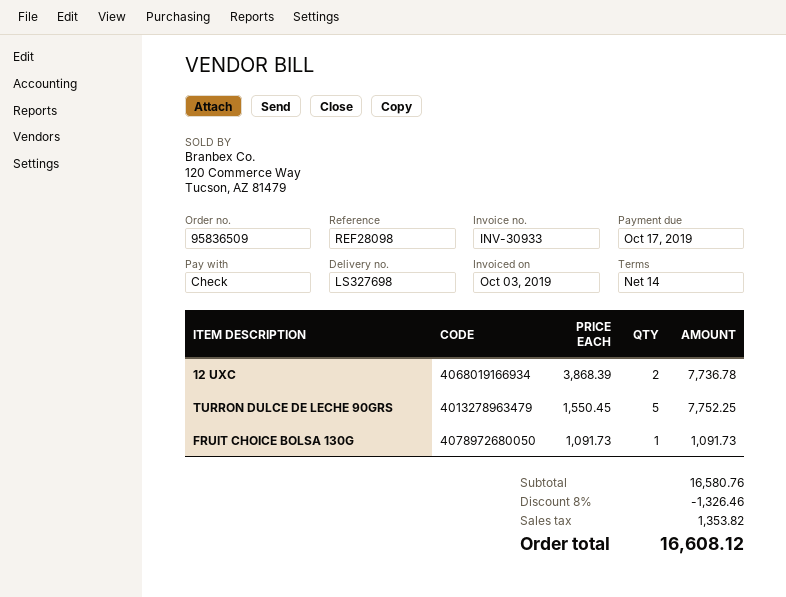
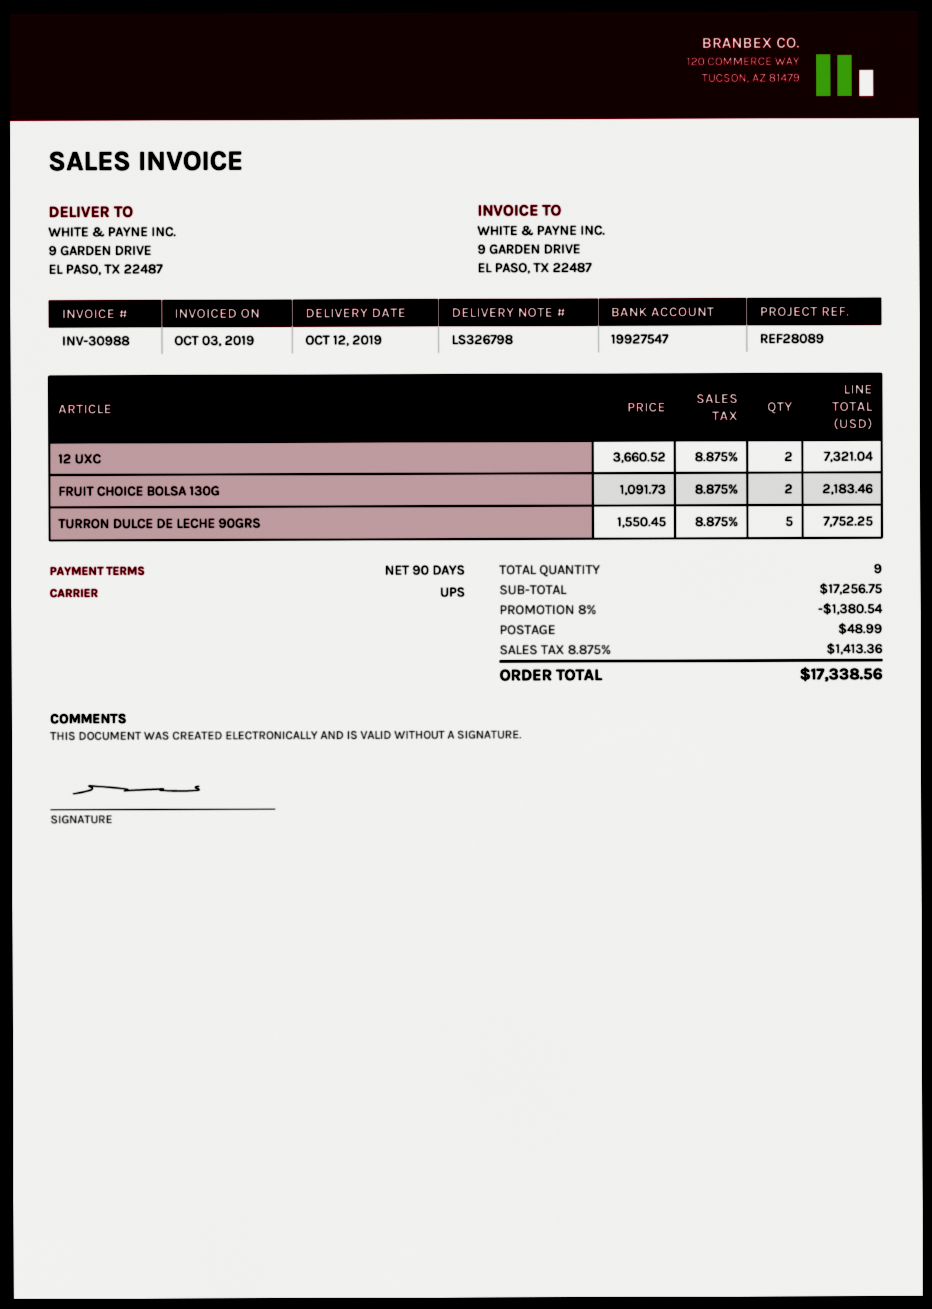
delivery note number: LS327698 -> LS326798
invoice number: INV-30933 -> INV-30988
payment terms: 14 days -> 90 days
reference: REF28098 -> REF28089
12 UXC: 2 x 3868.39 = 7736.78 -> 2 x 3660.52 = 7321.04
FRUIT CHOICE BOLSA 130G: 1 x 1091.73 = 1091.73 -> 2 x 1091.73 = 2183.46
subtotal: 16580.76 -> 17256.75
discount: 8% = 1326.46 -> 8% = 1380.54
shipping: none -> 48.99
tax: 1353.82 -> 1413.36
total: 16608.12 -> 17338.56

